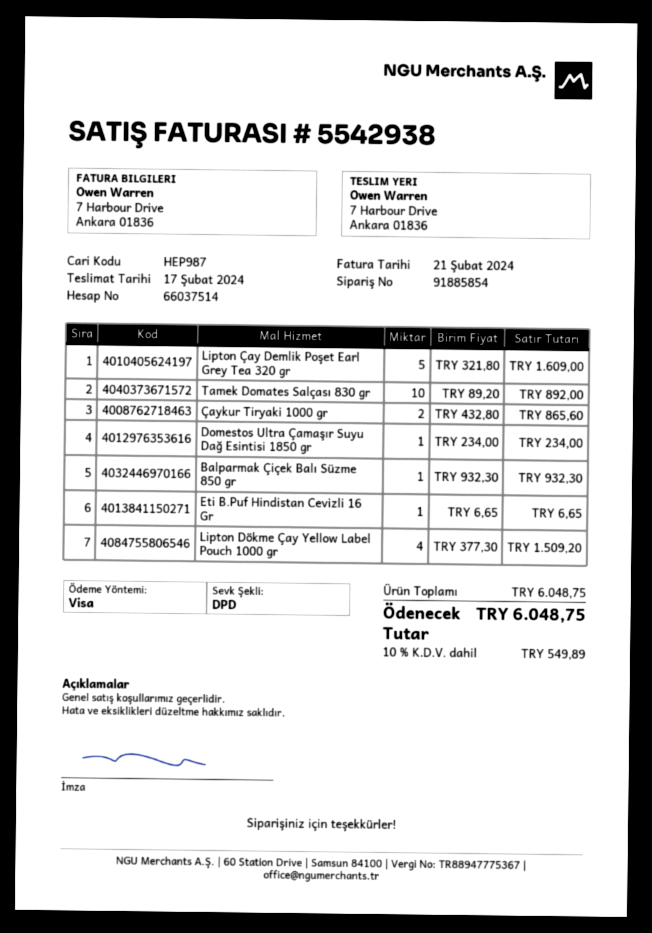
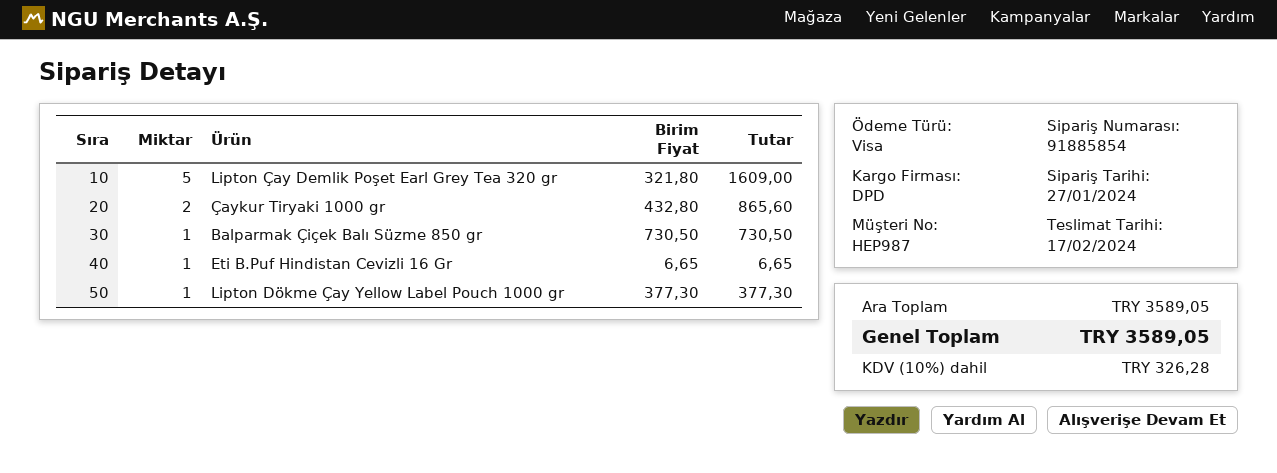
Tamek Domates Salçası 830 gr: 10 x 89.20 = 892.00 -> none
Domestos Ultra Çamaşır Suyu Dağ Esintisi 1850 gr: 1 x 234.00 = 234.00 -> none
Balparmak Çiçek Balı Süzme 850 gr: 1 x 932.30 = 932.30 -> 1 x 730.50 = 730.50
Lipton Dökme Çay Yellow Label Pouch 1000 gr: 4 x 377.30 = 1509.20 -> 1 x 377.30 = 377.30
subtotal: 6048.75 -> 3589.05
tax: 10% = 549.89 -> 10% = 326.28
total: 6048.75 -> 3589.05

